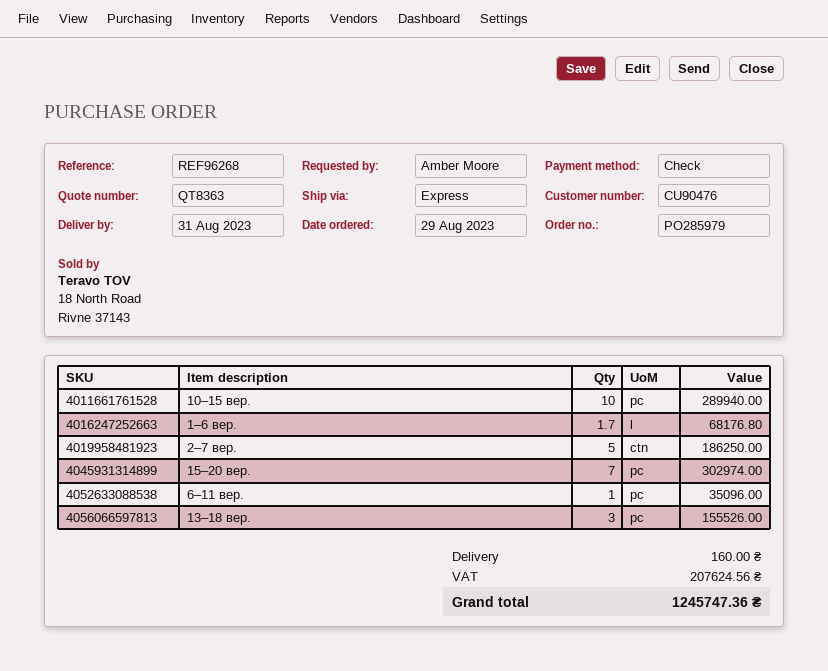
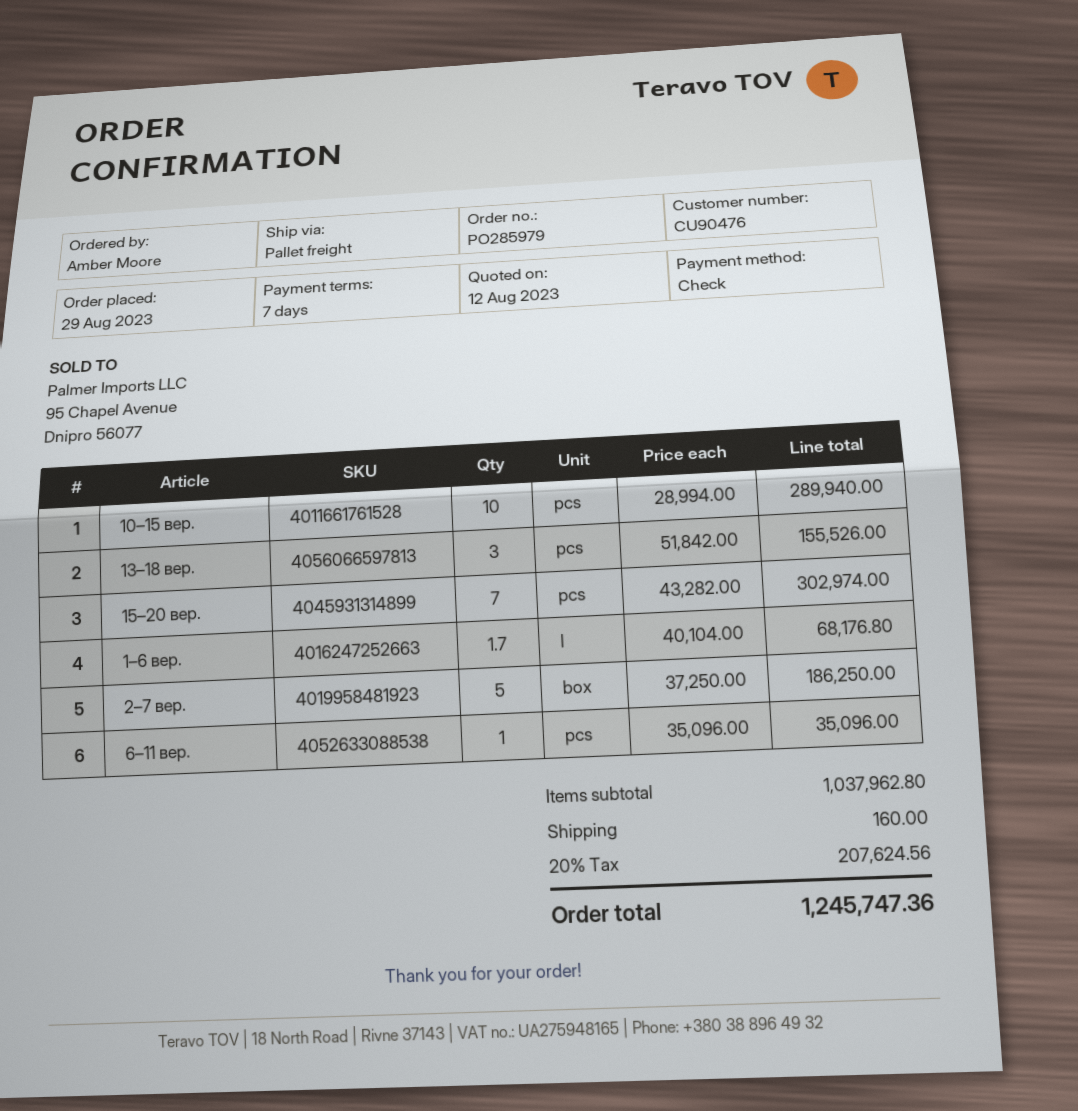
shipping method: express -> pallet freight

